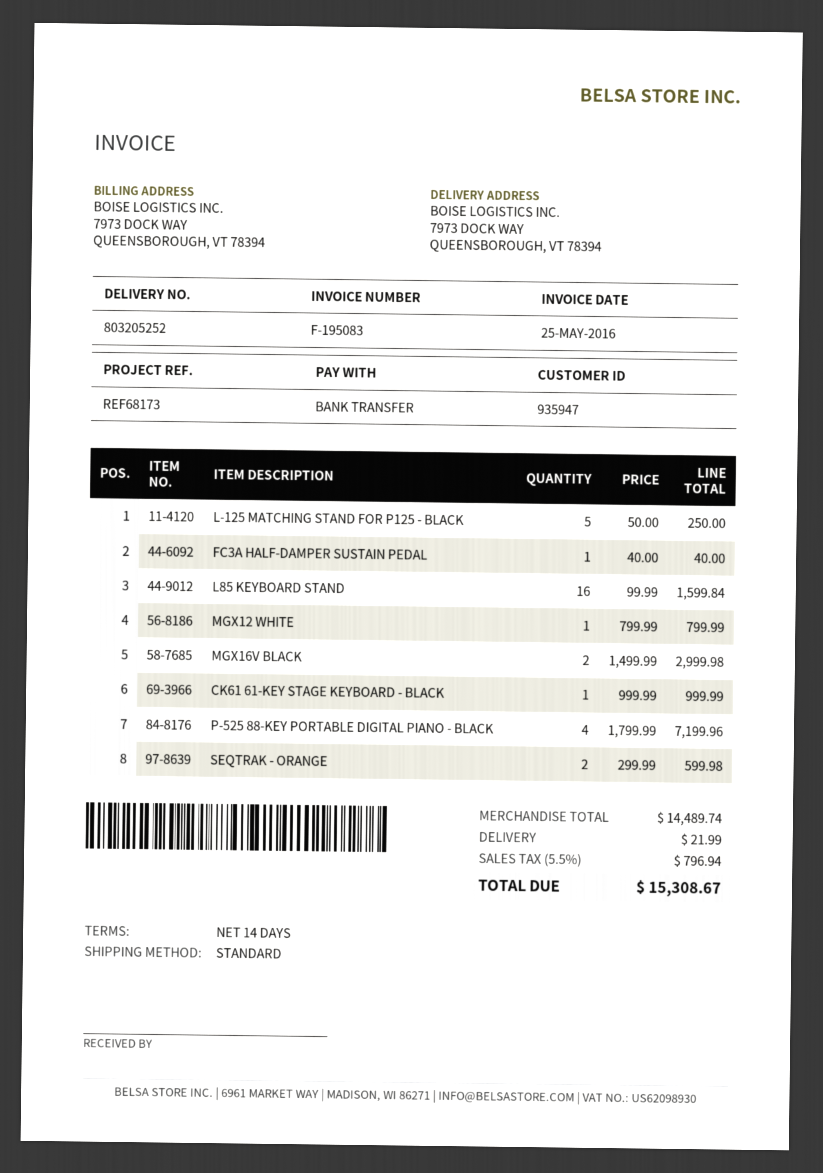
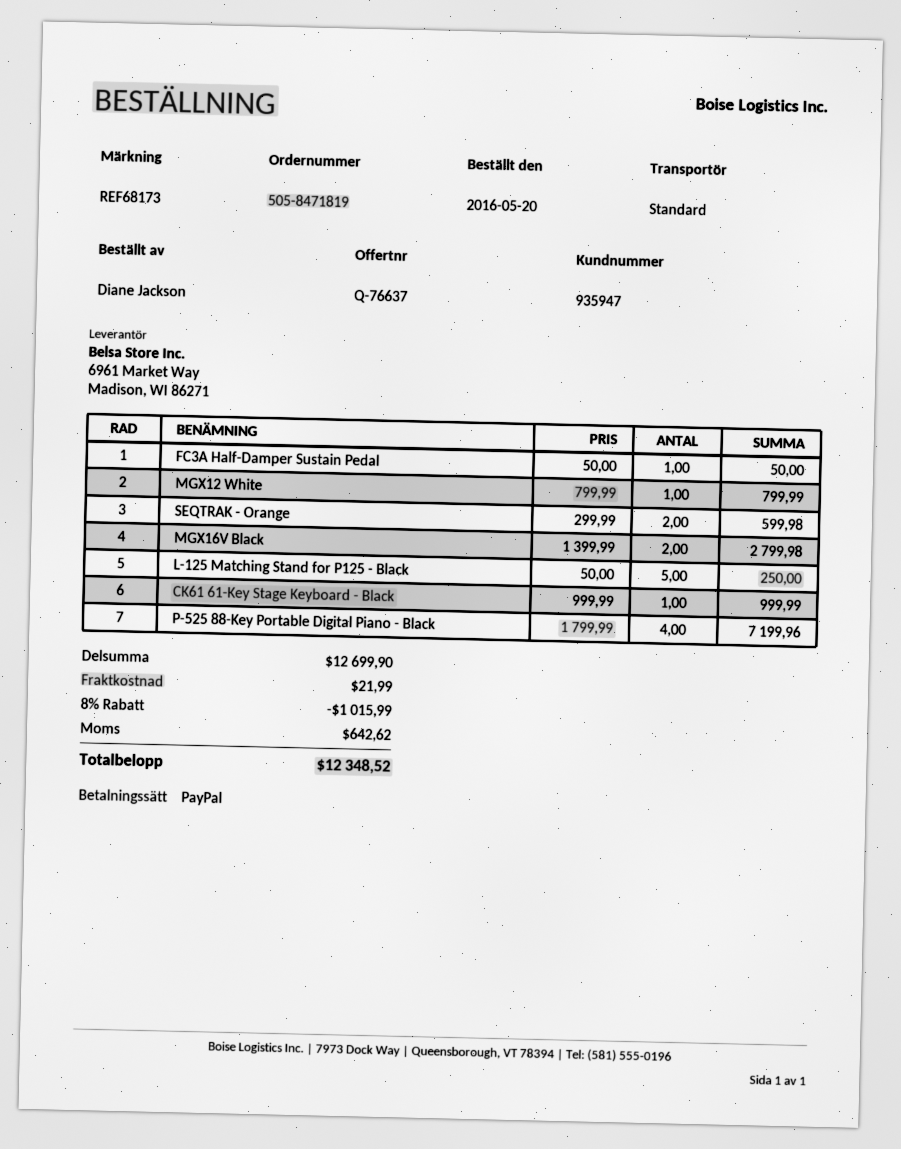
payment method: bank transfer -> PayPal
FC3A HALF-DAMPER SUSTAIN PEDAL: 1 x 40.00 = 40.00 -> 1 x 50.00 = 50.00
L85 KEYBOARD STAND: 16 x 99.99 = 1599.84 -> none
MGX16V BLACK: 2 x 1499.99 = 2999.98 -> 2 x 1399.99 = 2799.98
subtotal: 14489.74 -> 12699.90
discount: none -> 8% = 1015.99
tax: 796.94 -> 642.62
total: 15308.67 -> 12348.52

